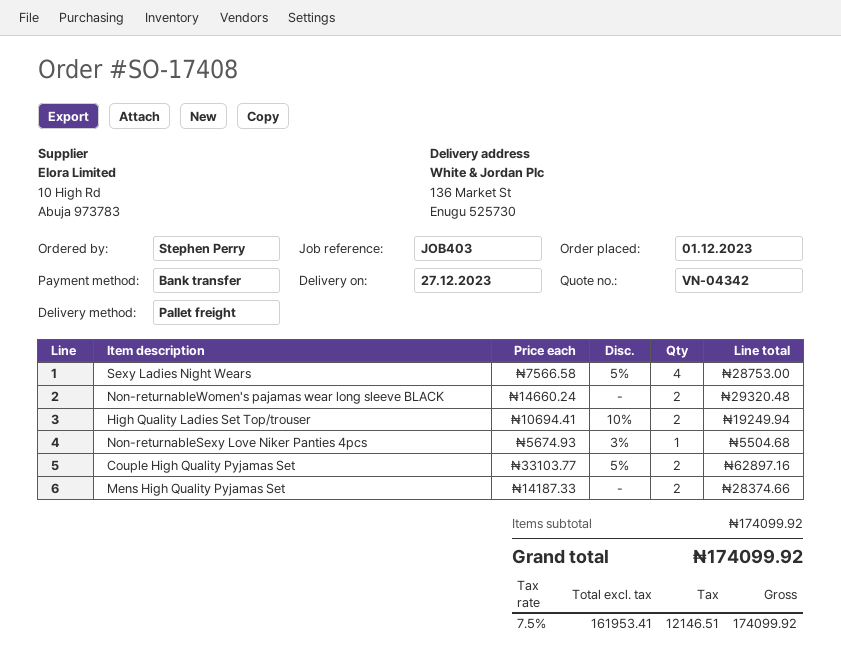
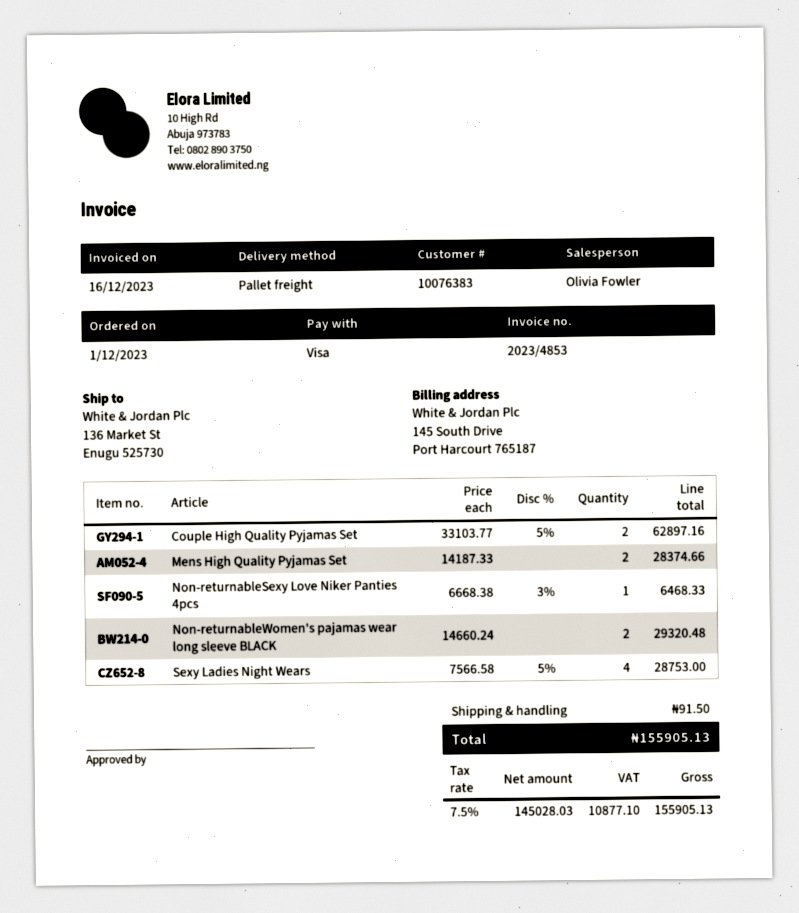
payment method: bank transfer -> Visa
High Quality Ladies Set Top/trouser: 2 x 10694.41 - 10% = 19249.94 -> none
Non-returnableSexy Love Niker Panties 4pcs: 1 x 5674.93 - 3% = 5504.68 -> 1 x 6668.38 - 3% = 6468.33
shipping: none -> 91.50
net: 161953.41 -> 145028.03
tax: 7.5% = 12146.51 -> 7.5% = 10877.10
total: 174099.92 -> 155905.13

